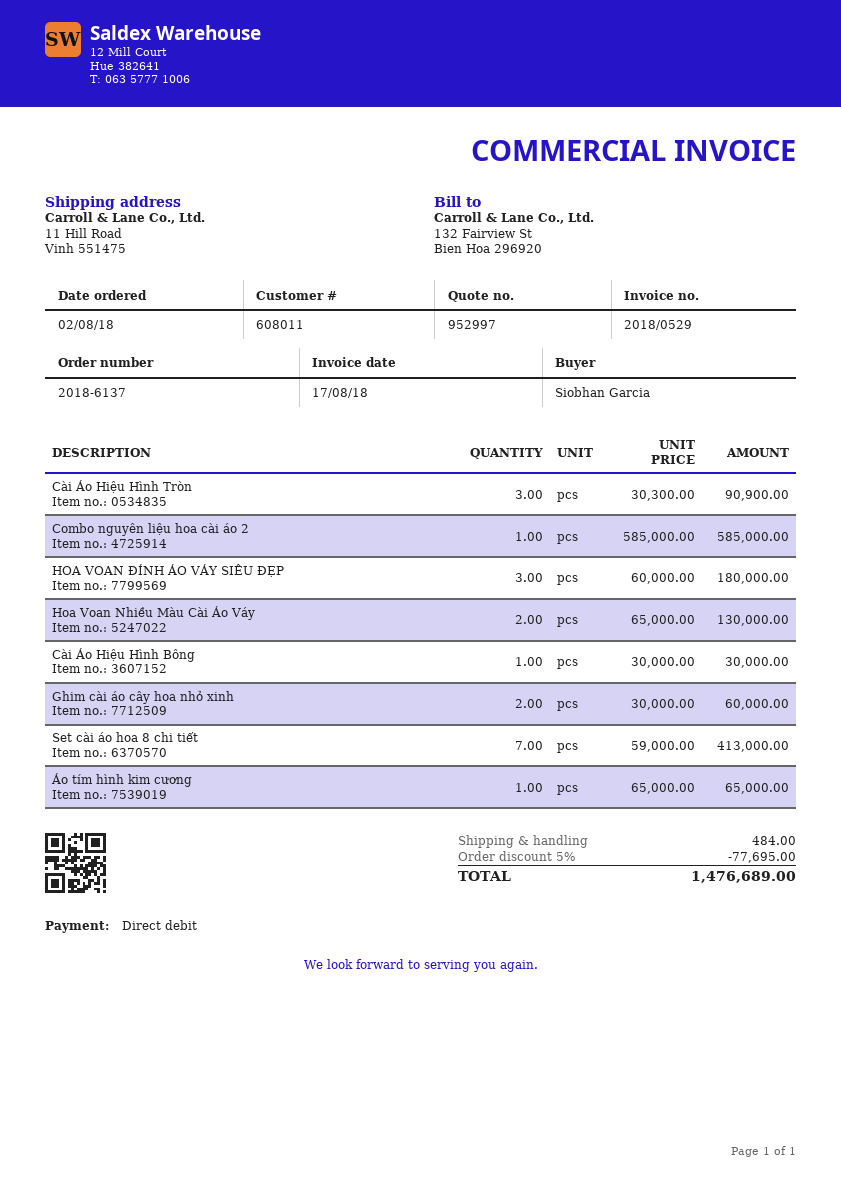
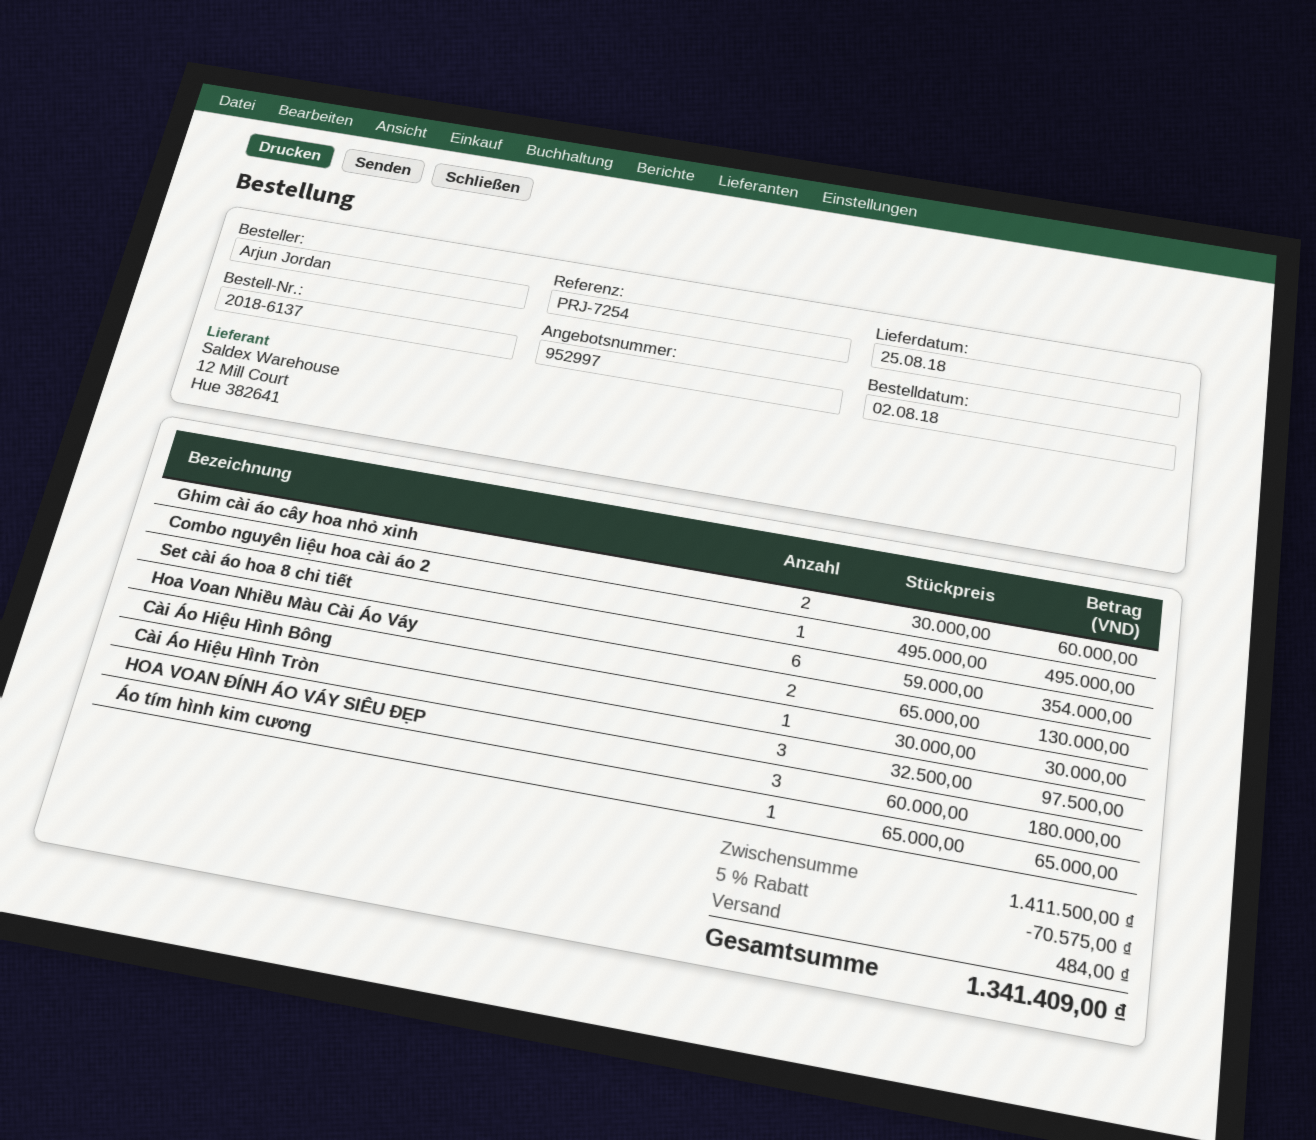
ordered by: Siobhan Garcia -> Arjun Jordan
Cài Áo Hiệu Hình Tròn: 3 x 30300.00 = 90900.00 -> 3 x 32500.00 = 97500.00
Combo nguyên liệu hoa cài áo 2: 1 x 585000.00 = 585000.00 -> 1 x 495000.00 = 495000.00
Set cài áo hoa 8 chi tiết: 7 x 59000.00 = 413000.00 -> 6 x 59000.00 = 354000.00
discount: 5% = 77695.00 -> 5% = 70575.00
total: 1476689.00 -> 1341409.00

